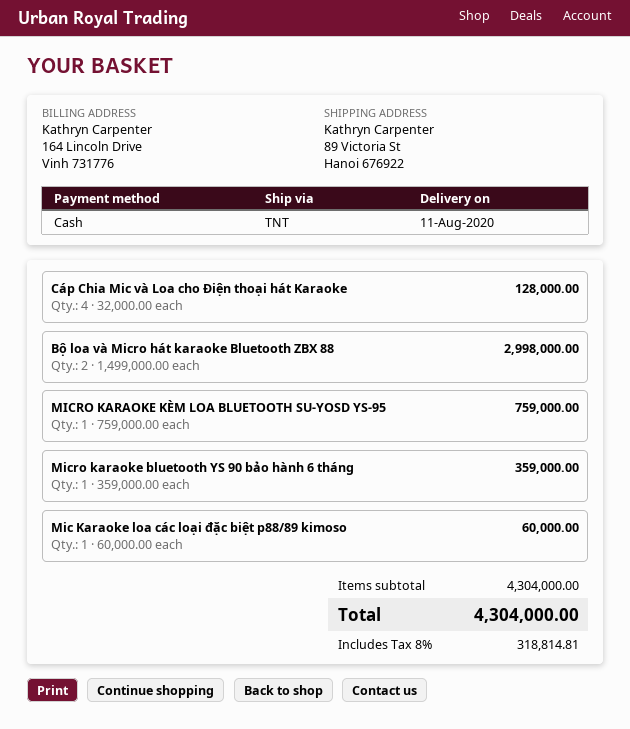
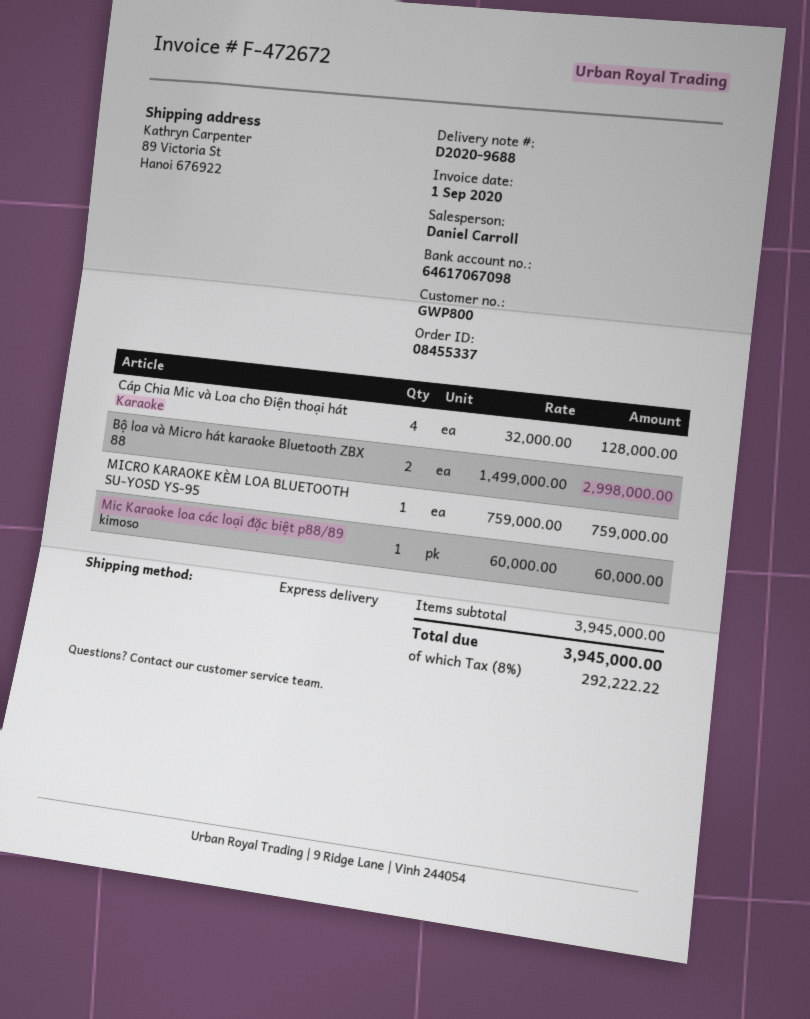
shipping method: TNT -> express
Micro karaoke bluetooth YS 90 bảo hành 6 tháng: 1 x 359000.00 = 359000.00 -> none
subtotal: 4304000.00 -> 3945000.00
tax: 8% = 318814.81 -> 8% = 292222.22
total: 4304000.00 -> 3945000.00

